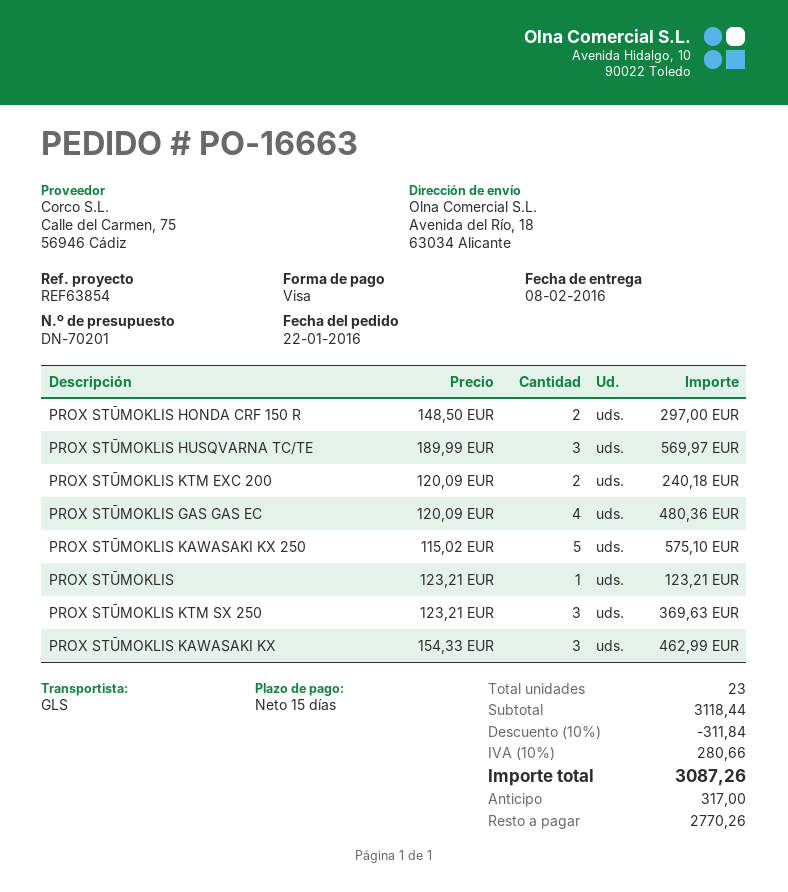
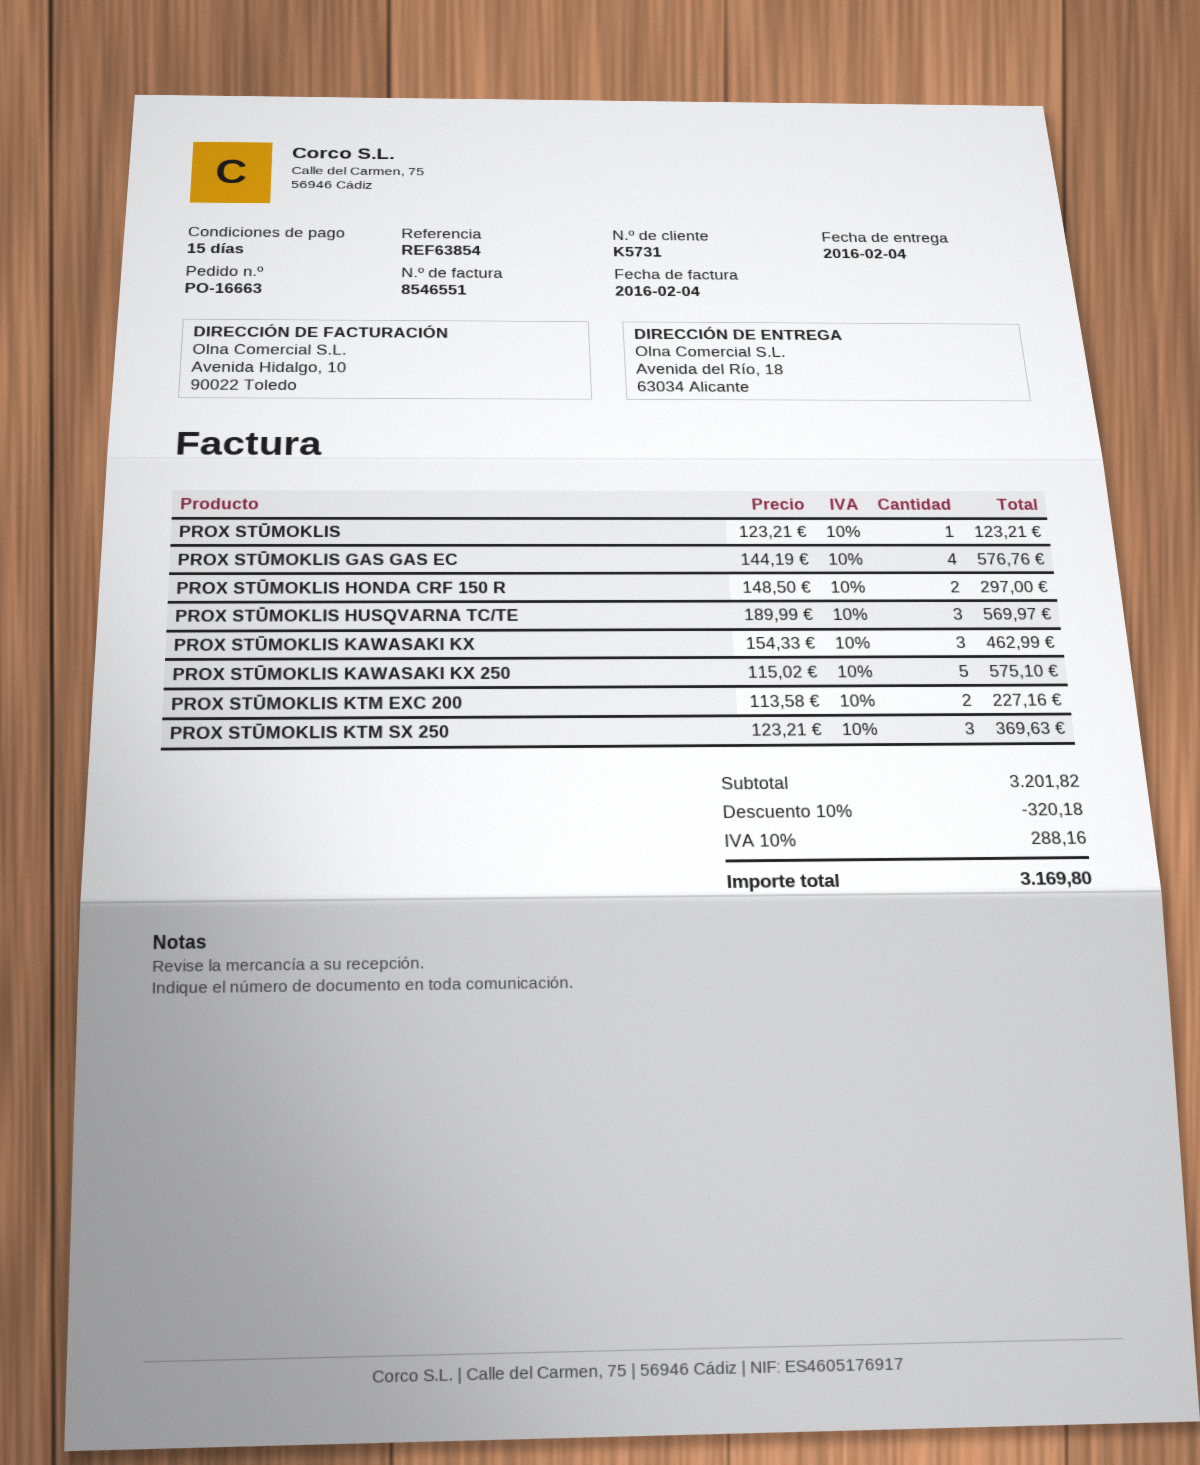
delivery date: 2016-02-08 -> 2016-02-04
PROX STŪMOKLIS KTM EXC 200: 2 x 120.09 = 240.18 -> 2 x 113.58 = 227.16
PROX STŪMOKLIS GAS GAS EC: 4 x 120.09 = 480.36 -> 4 x 144.19 = 576.76
subtotal: 3118.44 -> 3201.82
discount: 10% = 311.84 -> 10% = 320.18
tax: 10% = 280.66 -> 10% = 288.16
total: 3087.26 -> 3169.80

